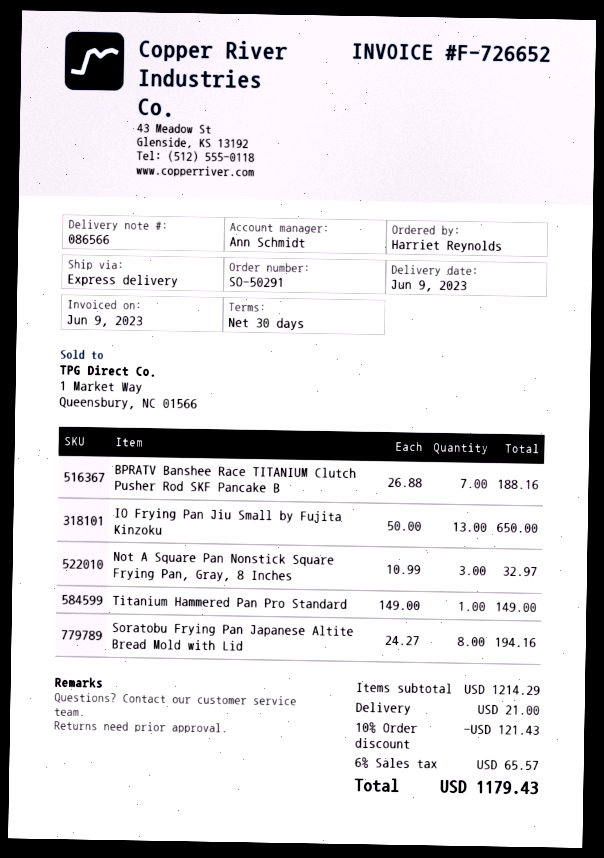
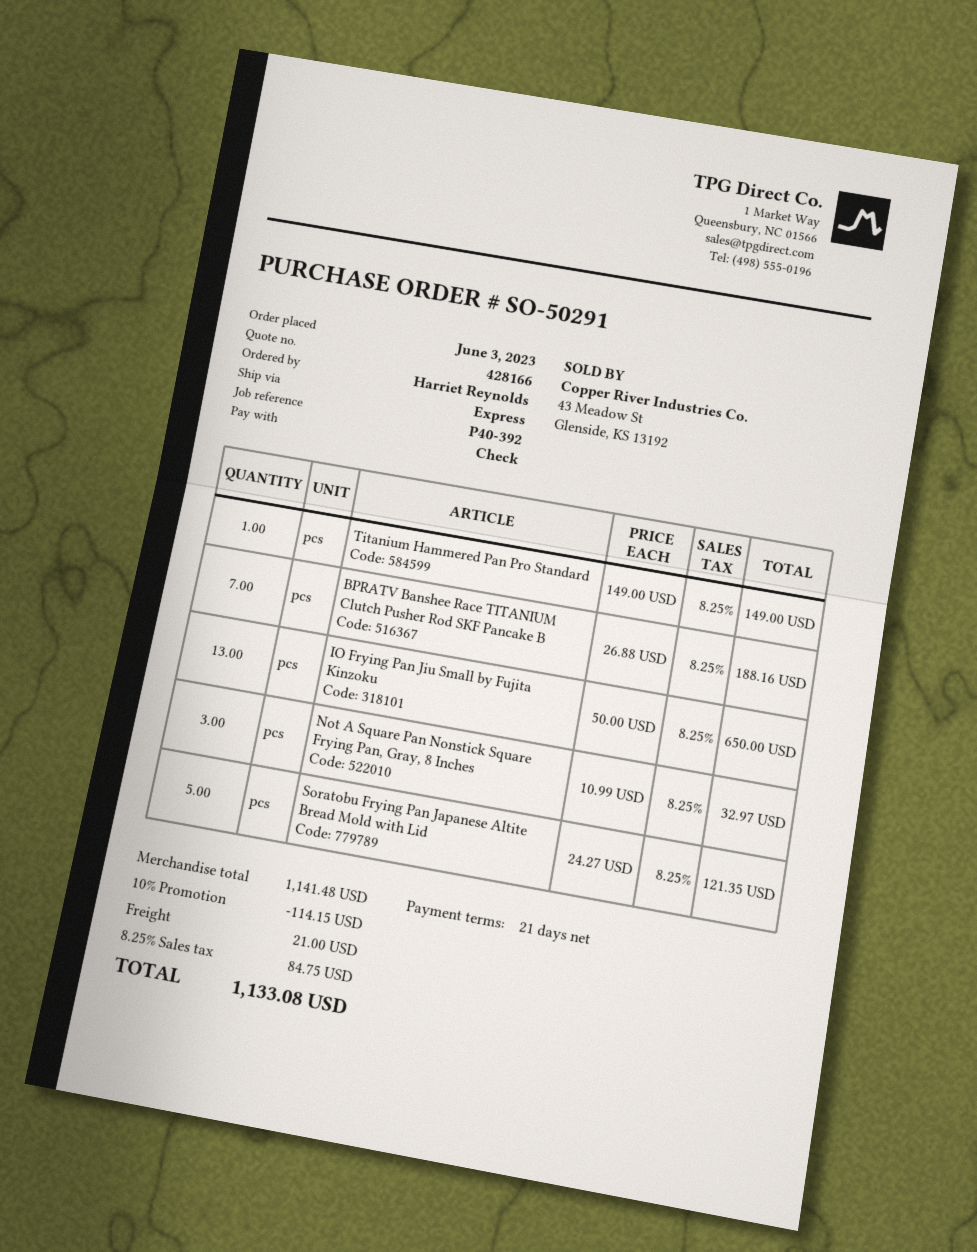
payment terms: 30 days -> 21 days
Soratobu Frying Pan Japanese Altite Bread Mold with Lid: 8 x 24.27 = 194.16 -> 5 x 24.27 = 121.35
subtotal: 1214.29 -> 1141.48
discount: 10% = 121.43 -> 10% = 114.15
tax: 6% = 65.57 -> 8.25% = 84.75
total: 1179.43 -> 1133.08

